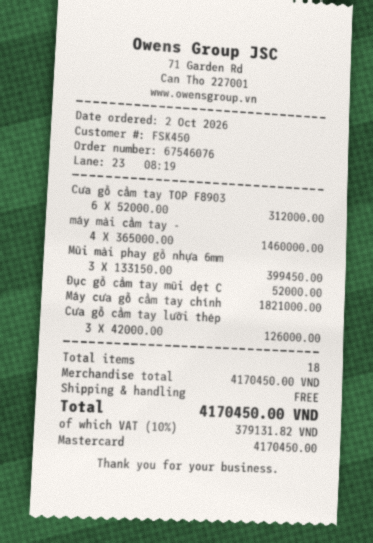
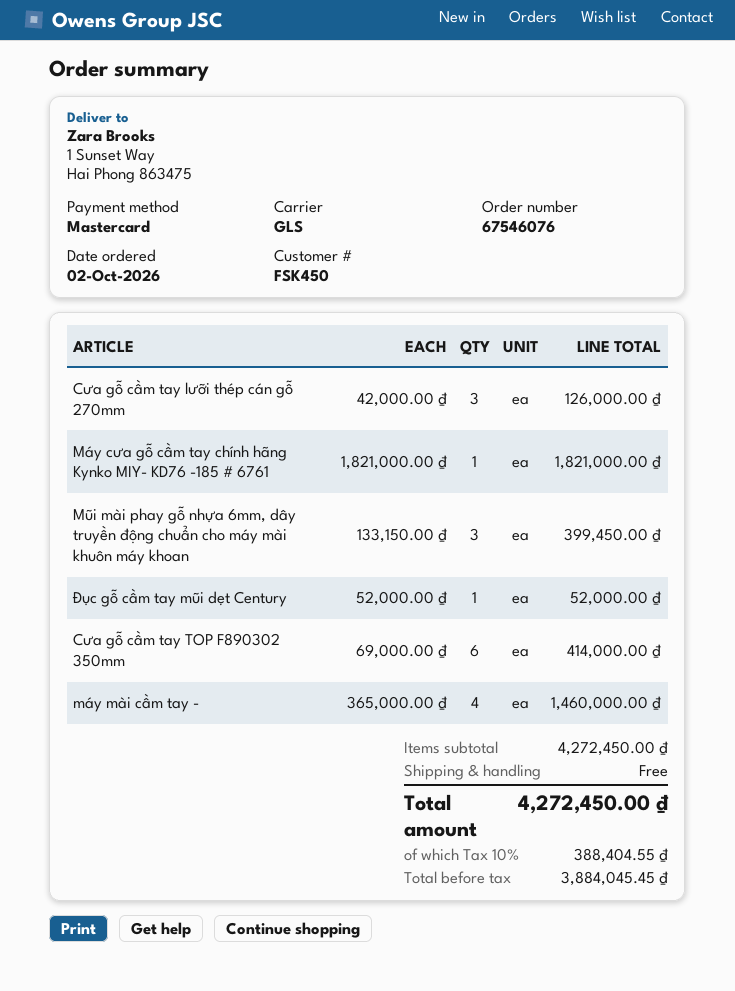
Cưa gỗ cầm tay TOP F8903: 6 x 52000.00 = 312000.00 -> 6 x 69000.00 = 414000.00
subtotal: 4170450.00 -> 4272450.00
tax: 10% = 379131.82 -> 10% = 388404.55
total: 4170450.00 -> 4272450.00

